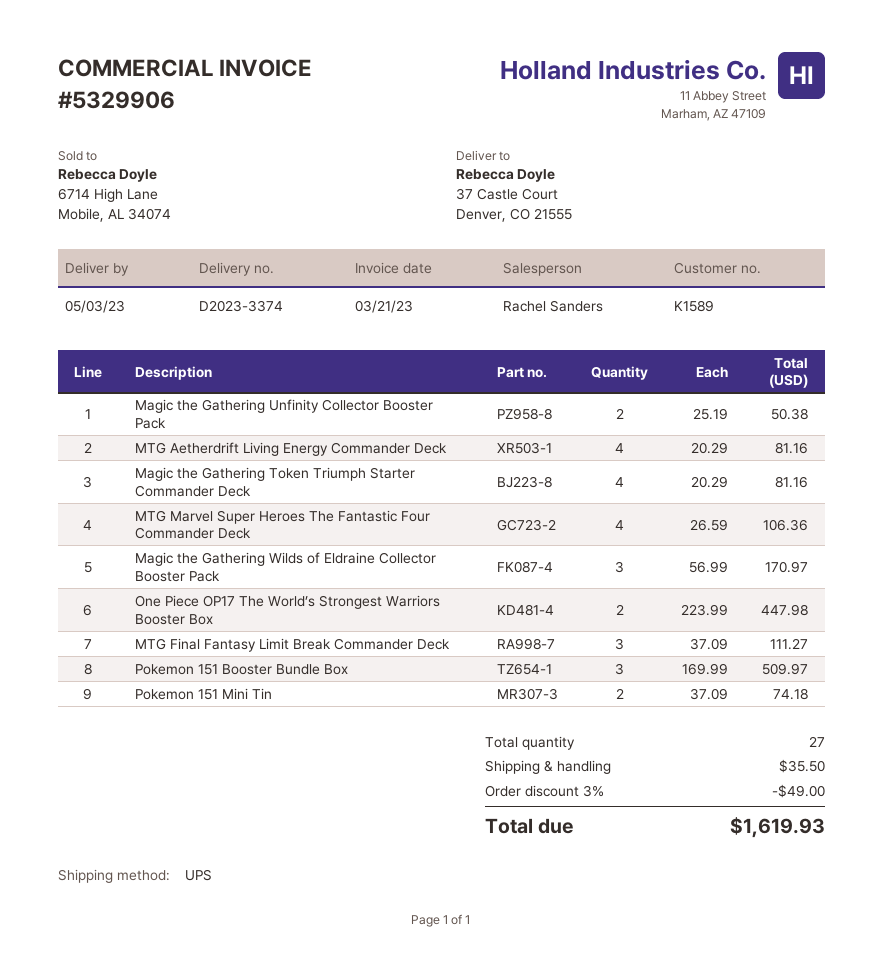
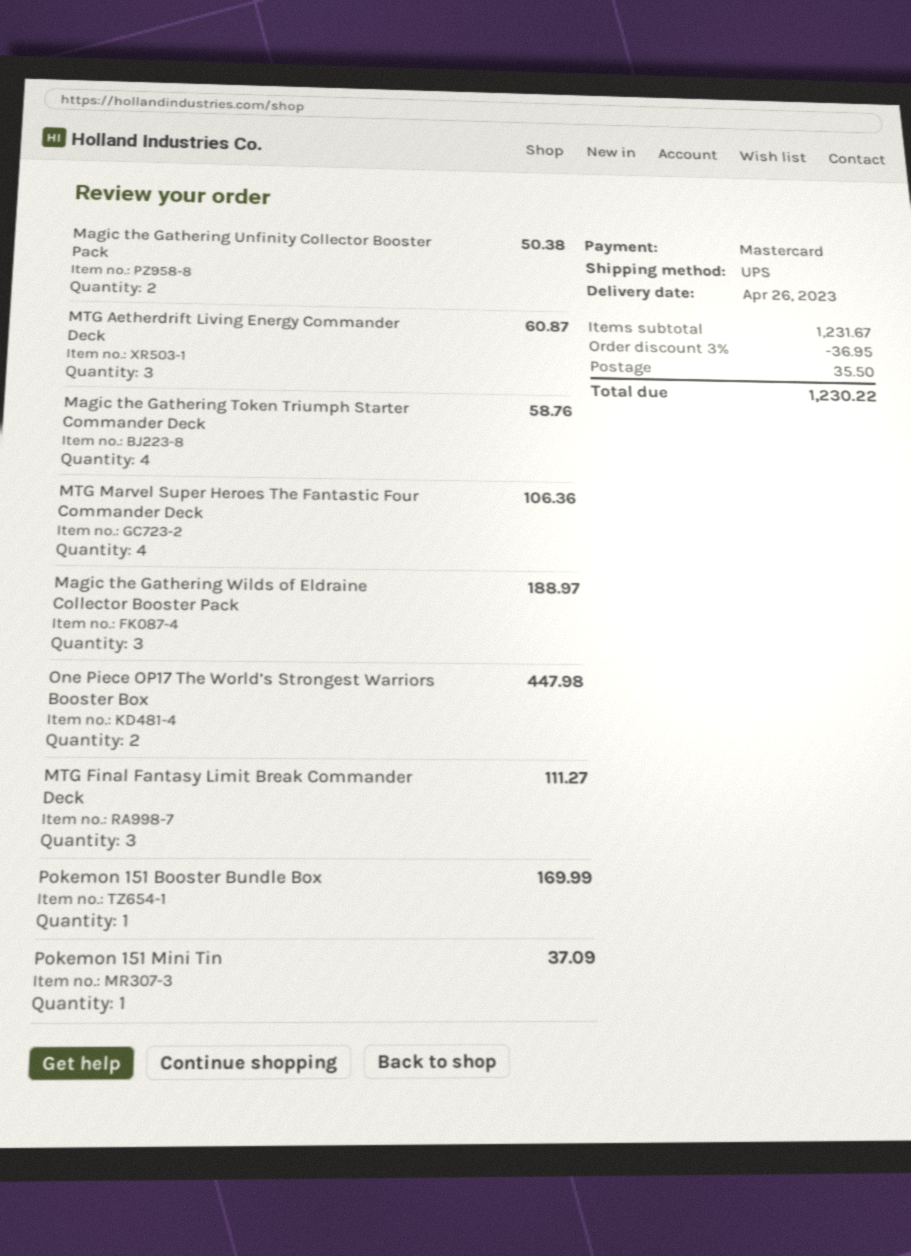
delivery date: 2023-05-03 -> 2023-04-26
MTG Aetherdrift Living Energy Commander Deck: 4 for 81.16 -> 3 for 60.87
Magic the Gathering Token Triumph Starter Commander Deck: 4 for 81.16 -> 4 for 58.76
Magic the Gathering Wilds of Eldraine Collector Booster Pack: 3 for 170.97 -> 3 for 188.97
Pokemon 151 Booster Bundle Box: 3 for 509.97 -> 1 for 169.99
Pokemon 151 Mini Tin: 2 for 74.18 -> 1 for 37.09
discount: 3% = 49.00 -> 3% = 36.95
total: 1619.93 -> 1230.22

